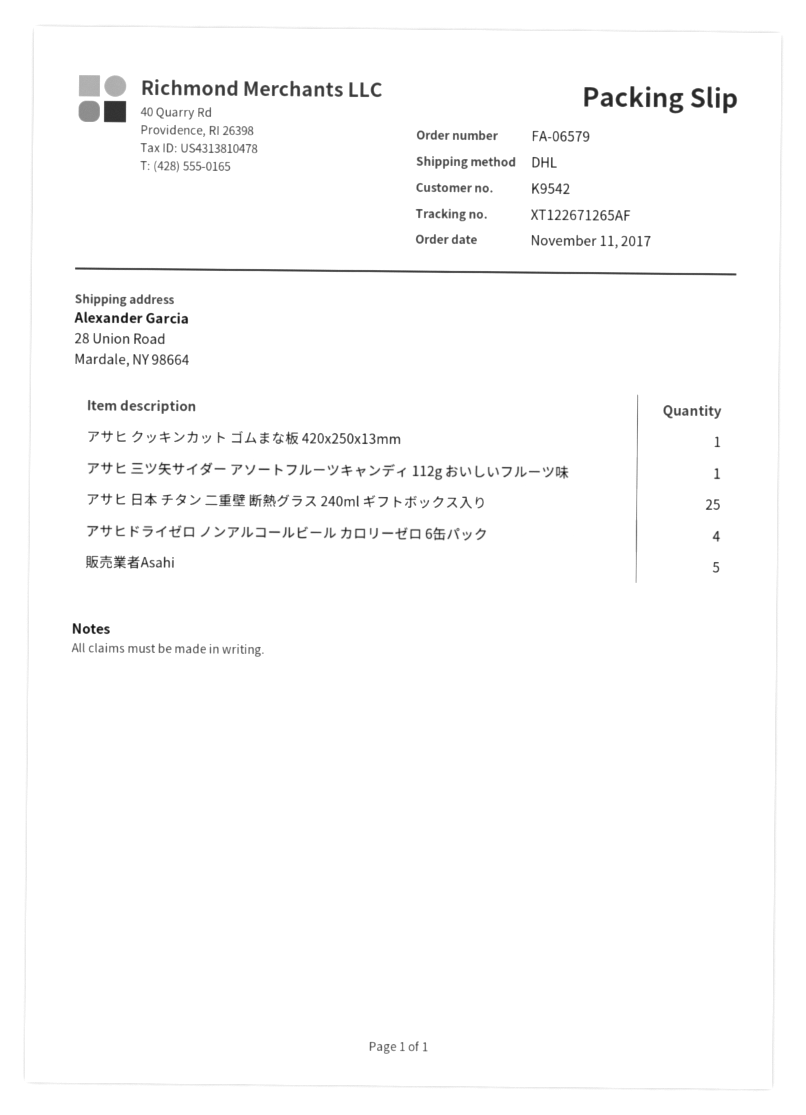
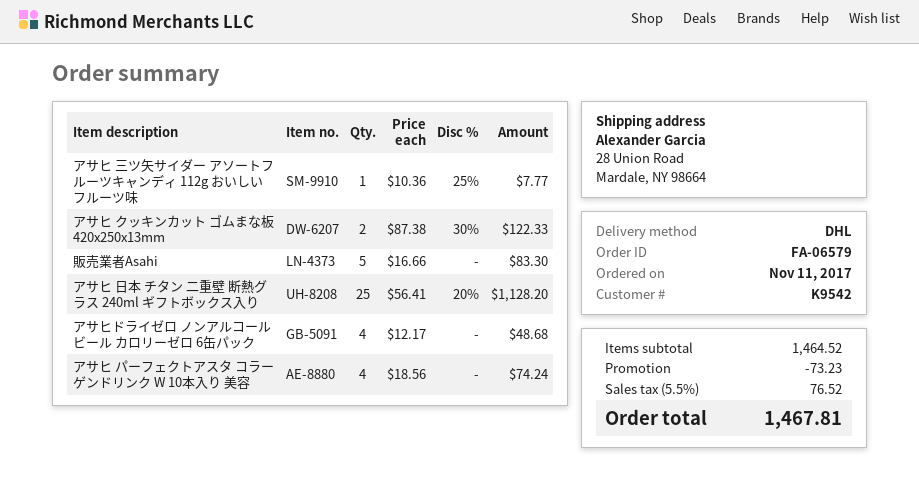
アサヒ クッキンカット ゴムまな板 420x250x13mm: 1 -> 2
アサヒ パーフェクトアスタ コラーゲンドリンク W 10本入り 美容: none -> 4

